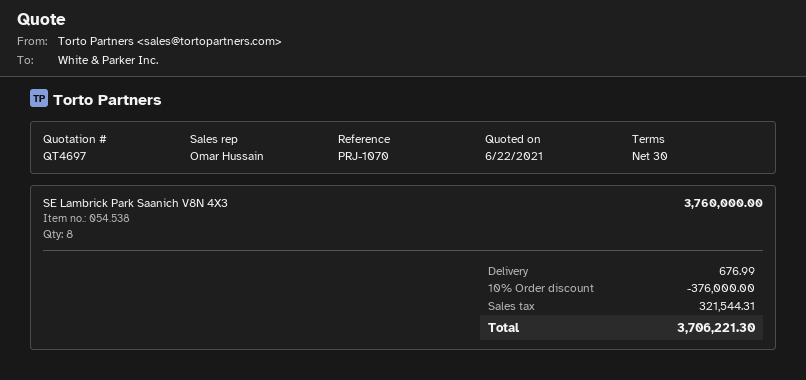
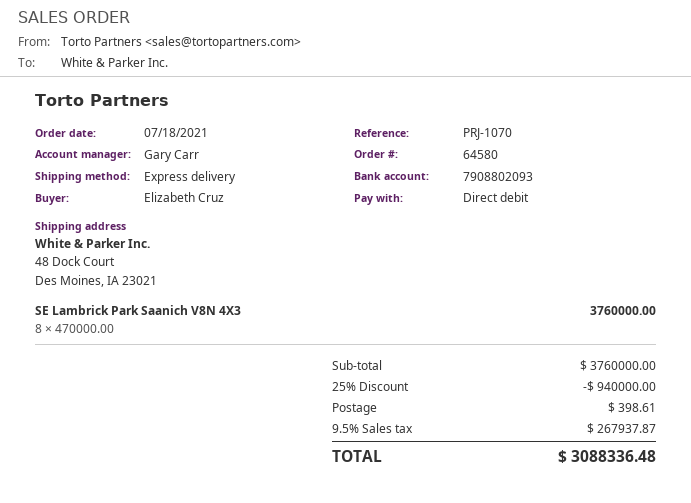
sales rep: Omar Hussain -> Gary Carr
discount: 10% = 376000.00 -> 25% = 940000.00
shipping: 676.99 -> 398.61
tax: 321544.31 -> 267937.87
total: 3706221.30 -> 3088336.48

